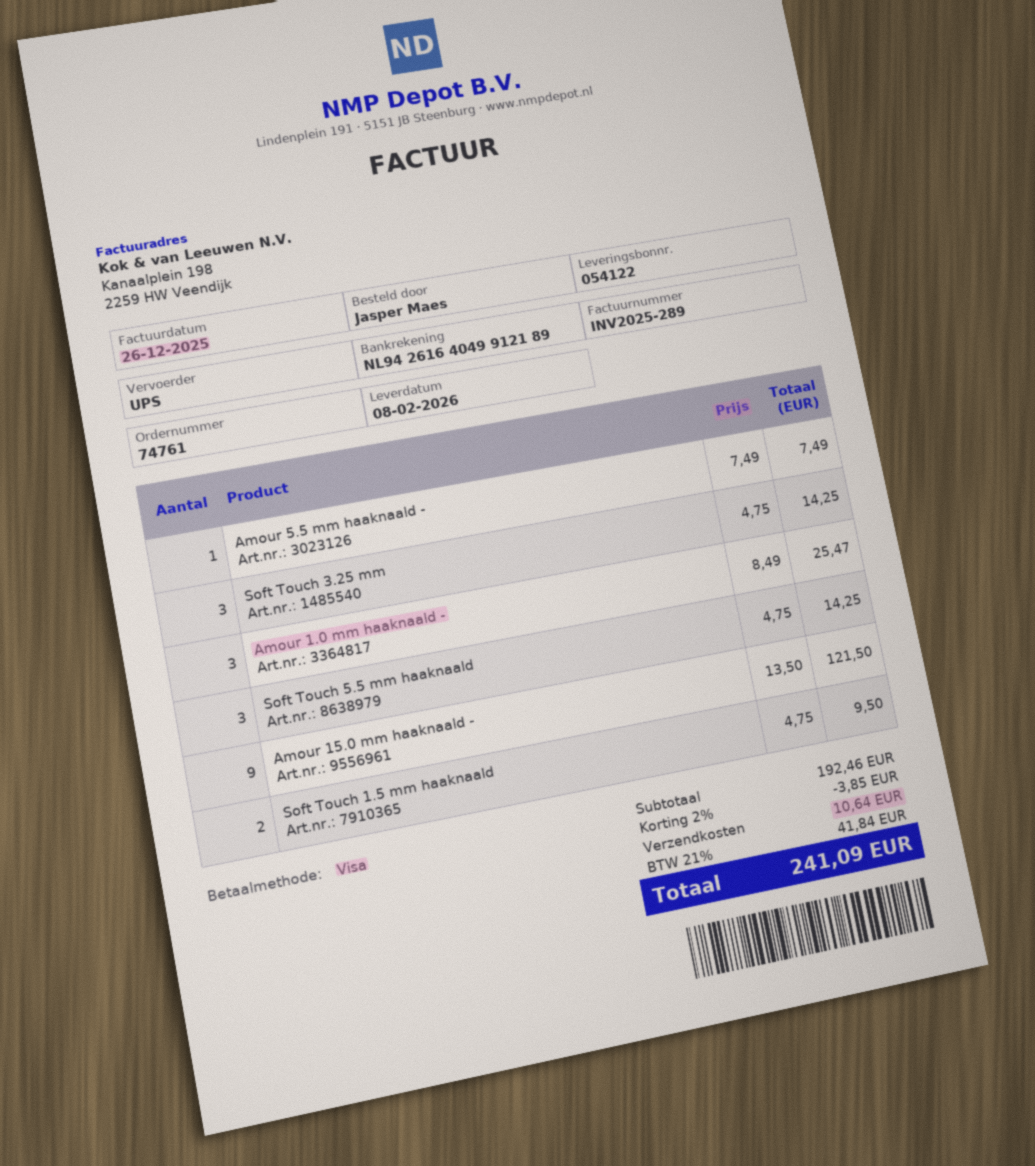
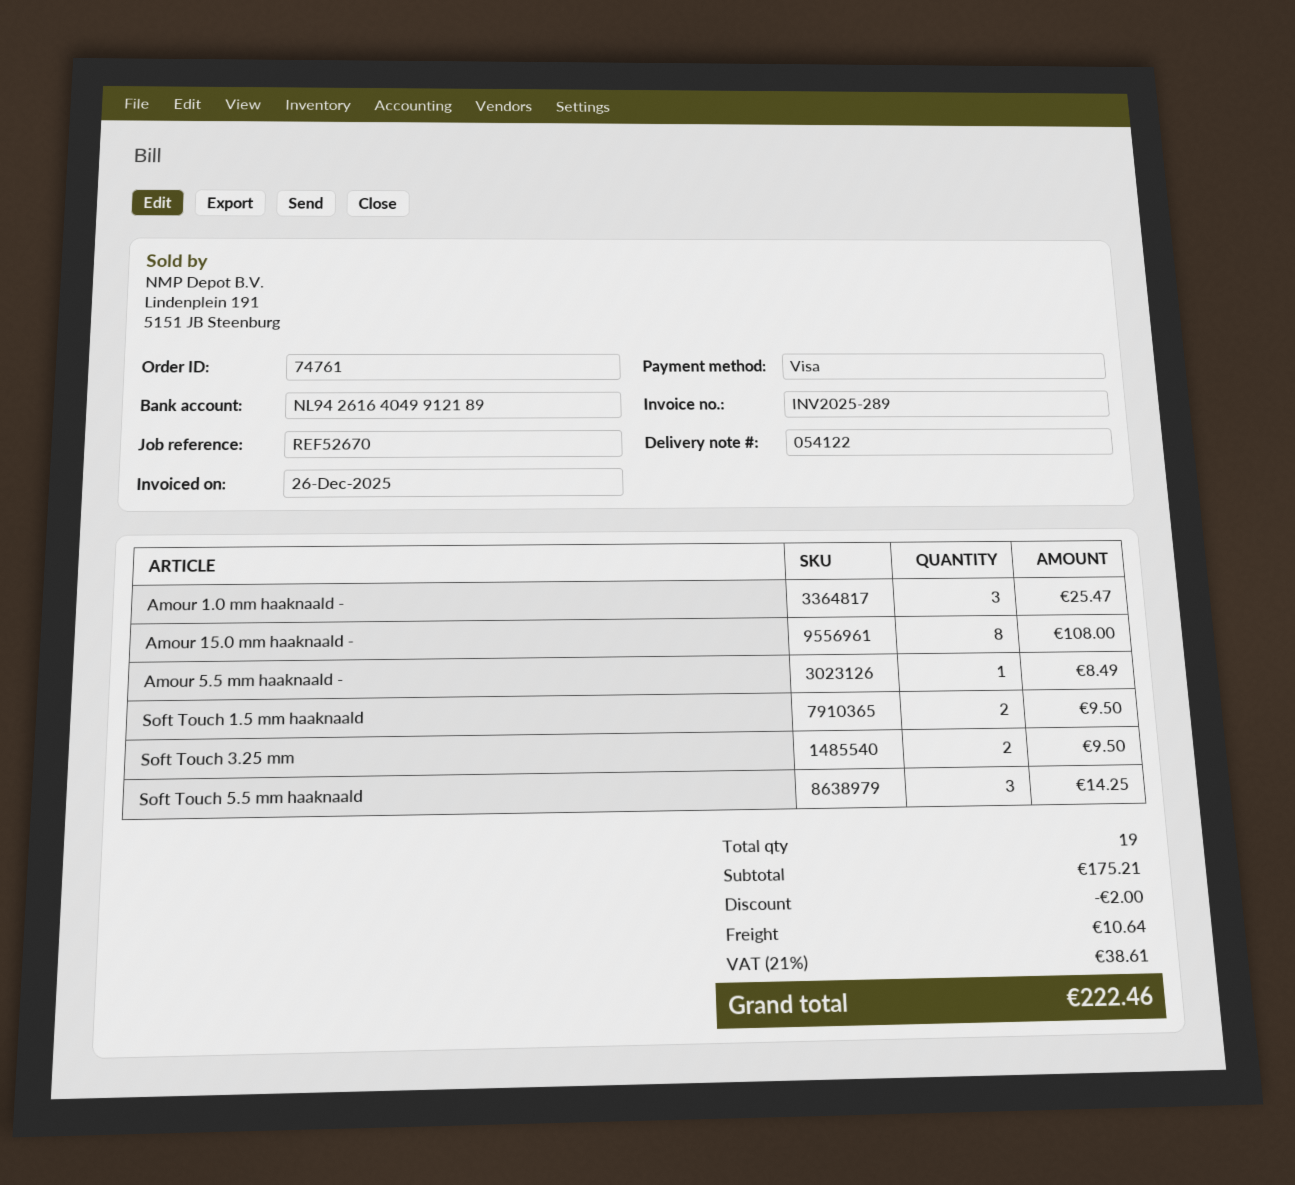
Amour 5.5 mm haaknaald -: 1 for 7.49 -> 1 for 8.49
Soft Touch 3.25 mm: 3 for 14.25 -> 2 for 9.50
Amour 15.0 mm haaknaald -: 9 for 121.50 -> 8 for 108.00
subtotal: 192.46 -> 175.21
discount: 3.85 -> 2.00
tax: 21% = 41.84 -> 21% = 38.61
total: 241.09 -> 222.46

